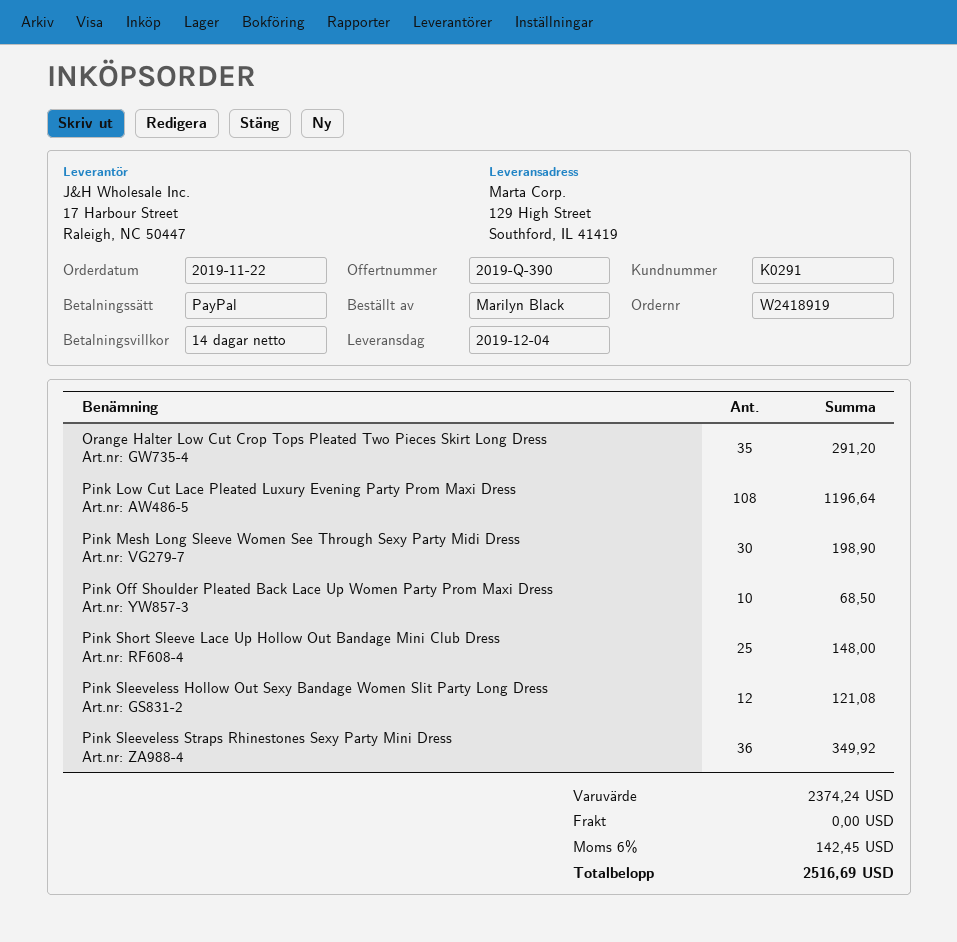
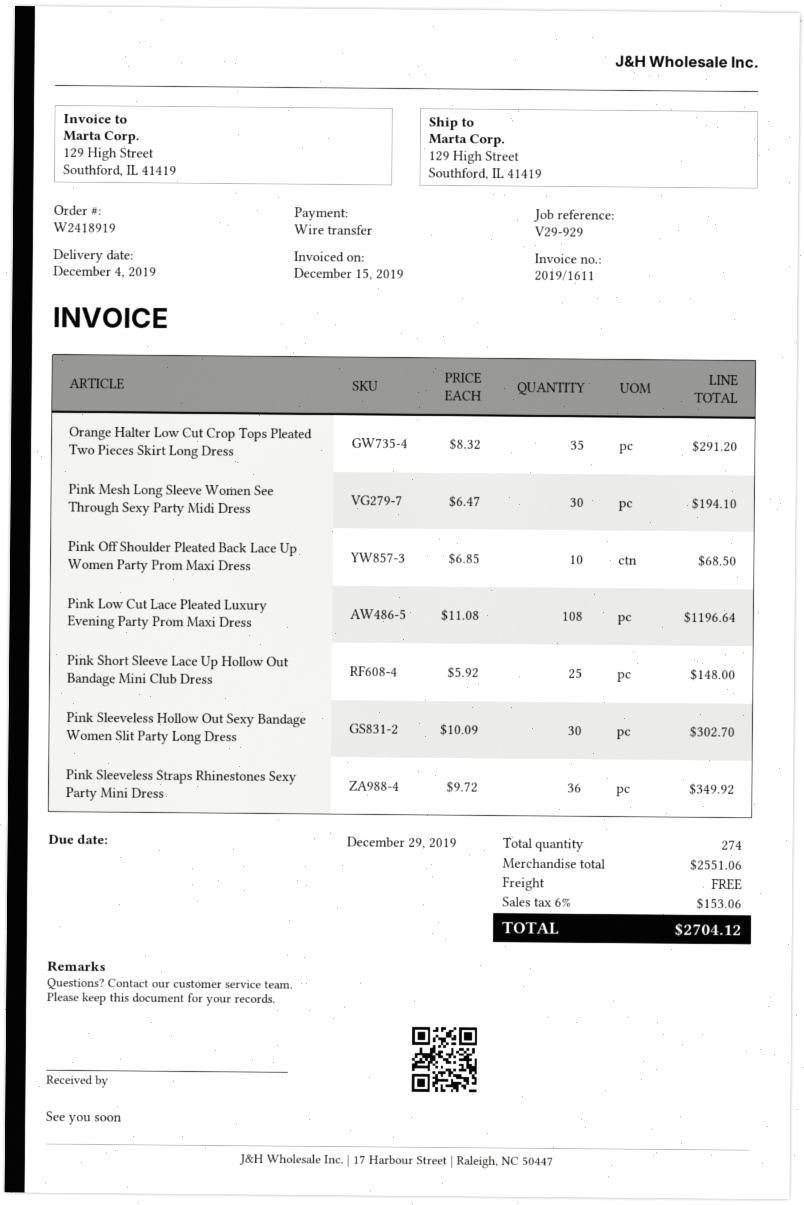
payment method: PayPal -> bank transfer
Pink Mesh Long Sleeve Women See Through Sexy Party Midi Dress: 30 for 198.90 -> 30 for 194.10
Pink Sleeveless Hollow Out Sexy Bandage Women Slit Party Long Dress: 12 for 121.08 -> 30 for 302.70
subtotal: 2374.24 -> 2551.06
tax: 6% = 142.45 -> 6% = 153.06
total: 2516.69 -> 2704.12

